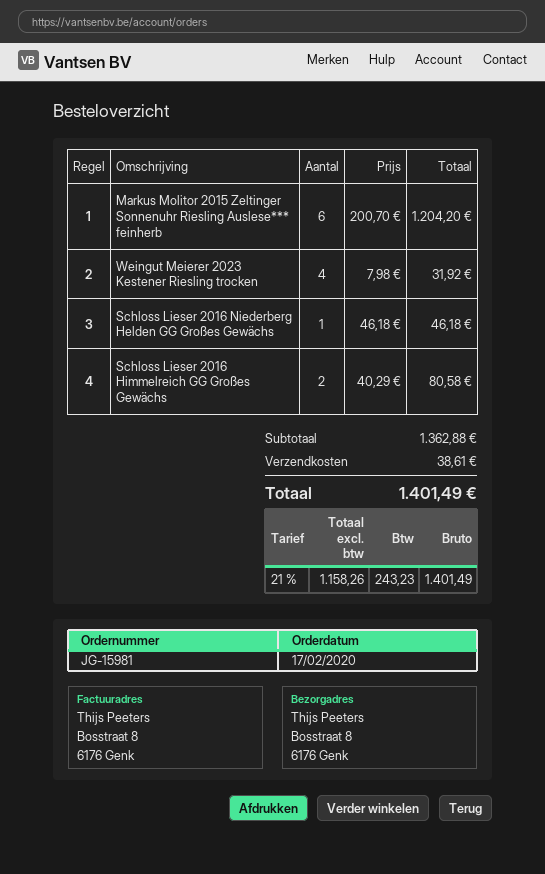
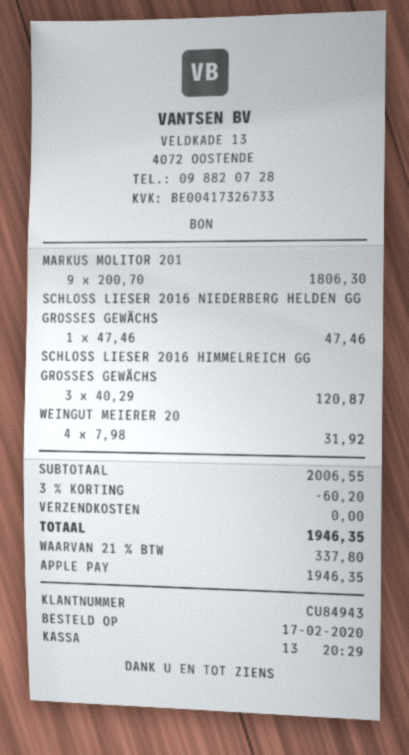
Markus Molitor 2015 Zeltinger Sonnenuhr Riesling Auslese*** feinherb: 6 x 200.70 = 1204.20 -> 9 x 200.70 = 1806.30
Schloss Lieser 2016 Niederberg Helden GG Großes Gewächs: 1 x 46.18 = 46.18 -> 1 x 47.46 = 47.46
Schloss Lieser 2016 Himmelreich GG Großes Gewächs: 2 x 40.29 = 80.58 -> 3 x 40.29 = 120.87
subtotal: 1362.88 -> 2006.55
discount: none -> 3% = 60.20
shipping: 38.61 -> 0.00
tax: 21% = 243.23 -> 21% = 337.80
total: 1401.49 -> 1946.35

